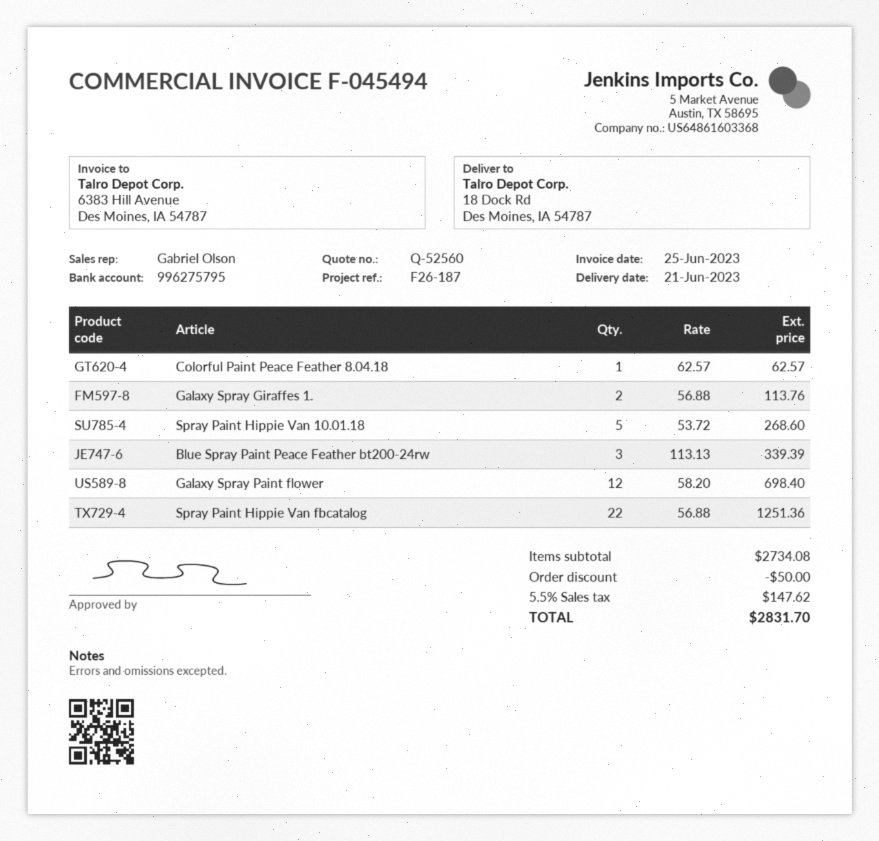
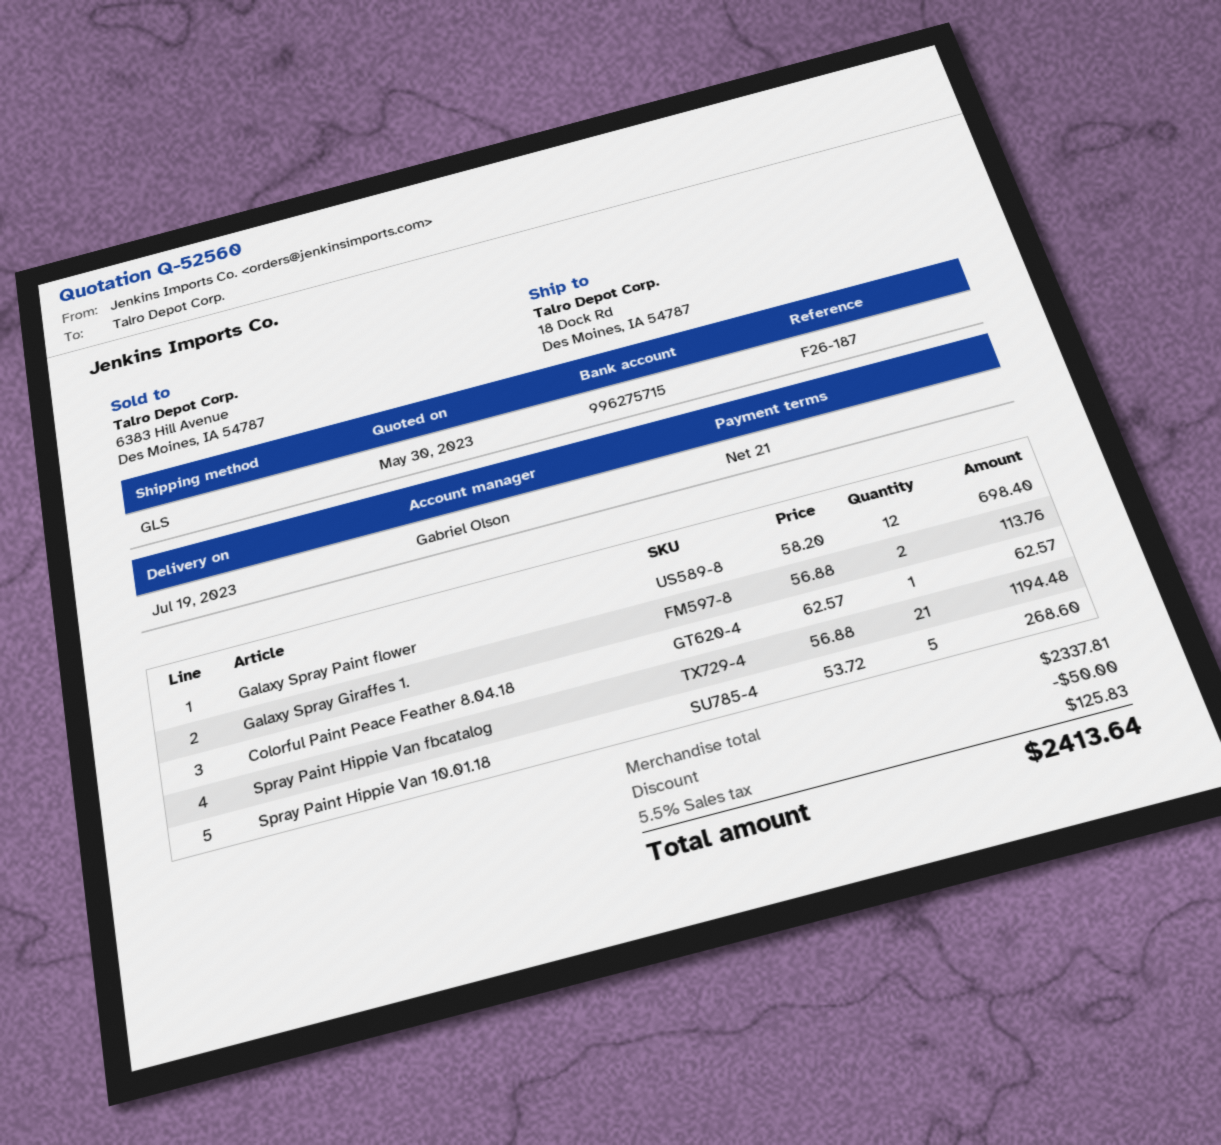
delivery date: 2023-06-21 -> 2023-07-19
bank account: 996275795 -> 996275715
Blue Spray Paint Peace Feather bt200-24rw: 3 x 113.13 = 339.39 -> none
Spray Paint Hippie Van fbcatalog: 22 x 56.88 = 1251.36 -> 21 x 56.88 = 1194.48
subtotal: 2734.08 -> 2337.81
tax: 5.5% = 147.62 -> 5.5% = 125.83
total: 2831.70 -> 2413.64

